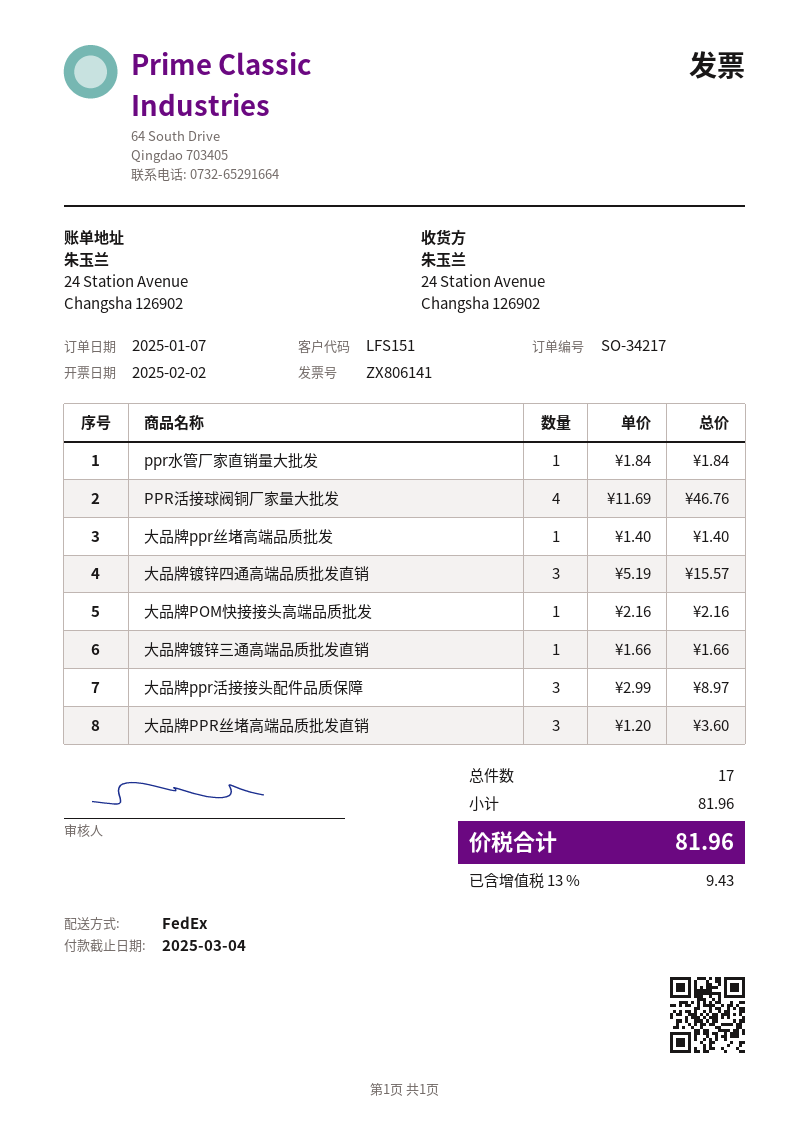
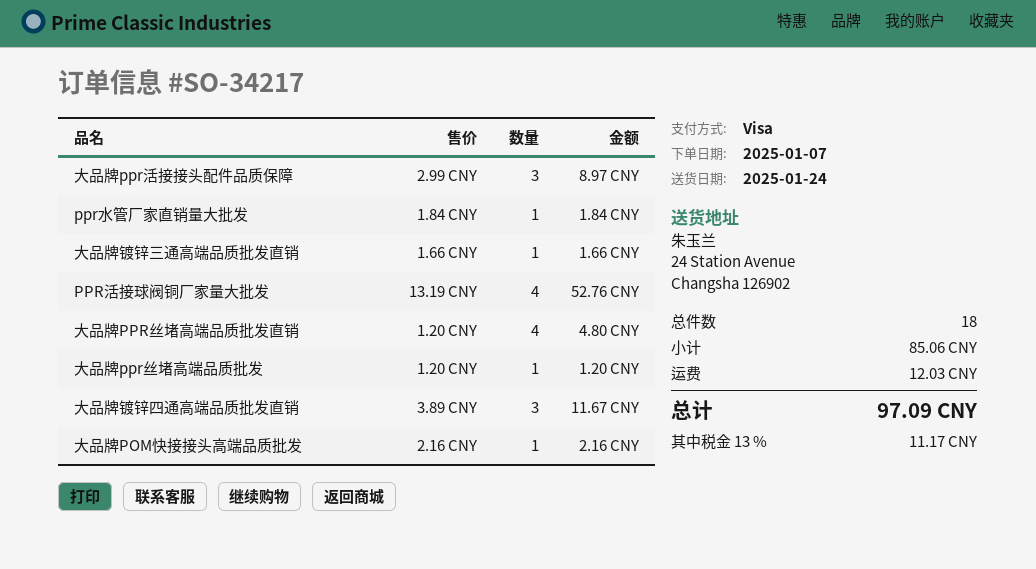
PPR活接球阀铜厂家量大批发: 4 x 11.69 = 46.76 -> 4 x 13.19 = 52.76
大品牌ppr丝堵高端品质批发: 1 x 1.40 = 1.40 -> 1 x 1.20 = 1.20
大品牌镀锌四通高端品质批发直销: 3 x 5.19 = 15.57 -> 3 x 3.89 = 11.67
大品牌PPR丝堵高端品质批发直销: 3 x 1.20 = 3.60 -> 4 x 1.20 = 4.80
total quantity: 17 -> 18
subtotal: 81.96 -> 85.06
shipping: none -> 12.03
tax: 13% = 9.43 -> 13% = 11.17
total: 81.96 -> 97.09

